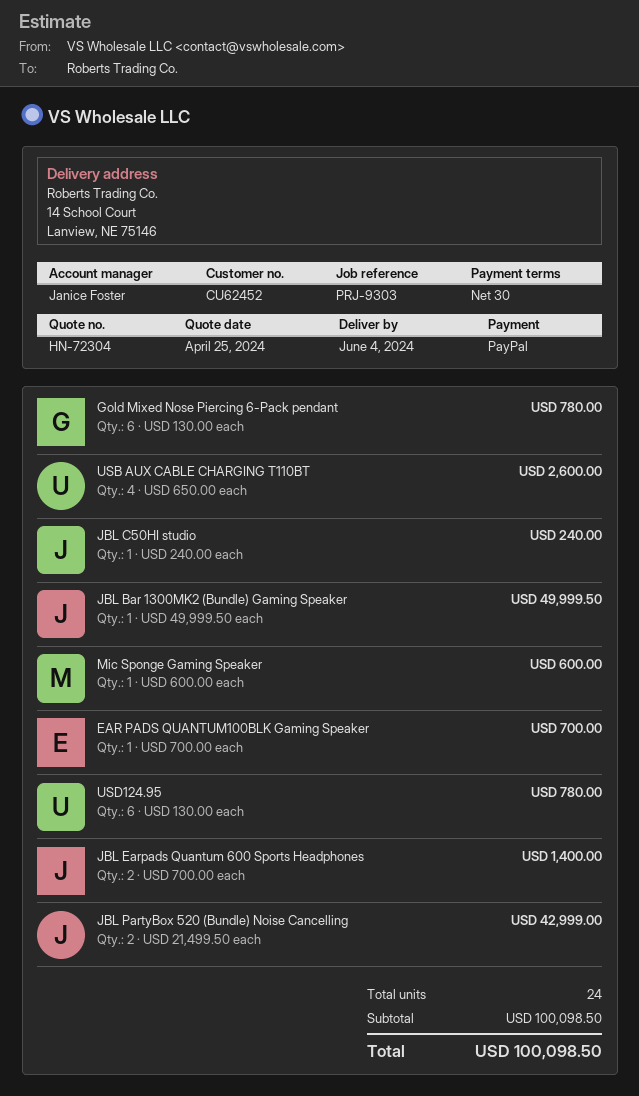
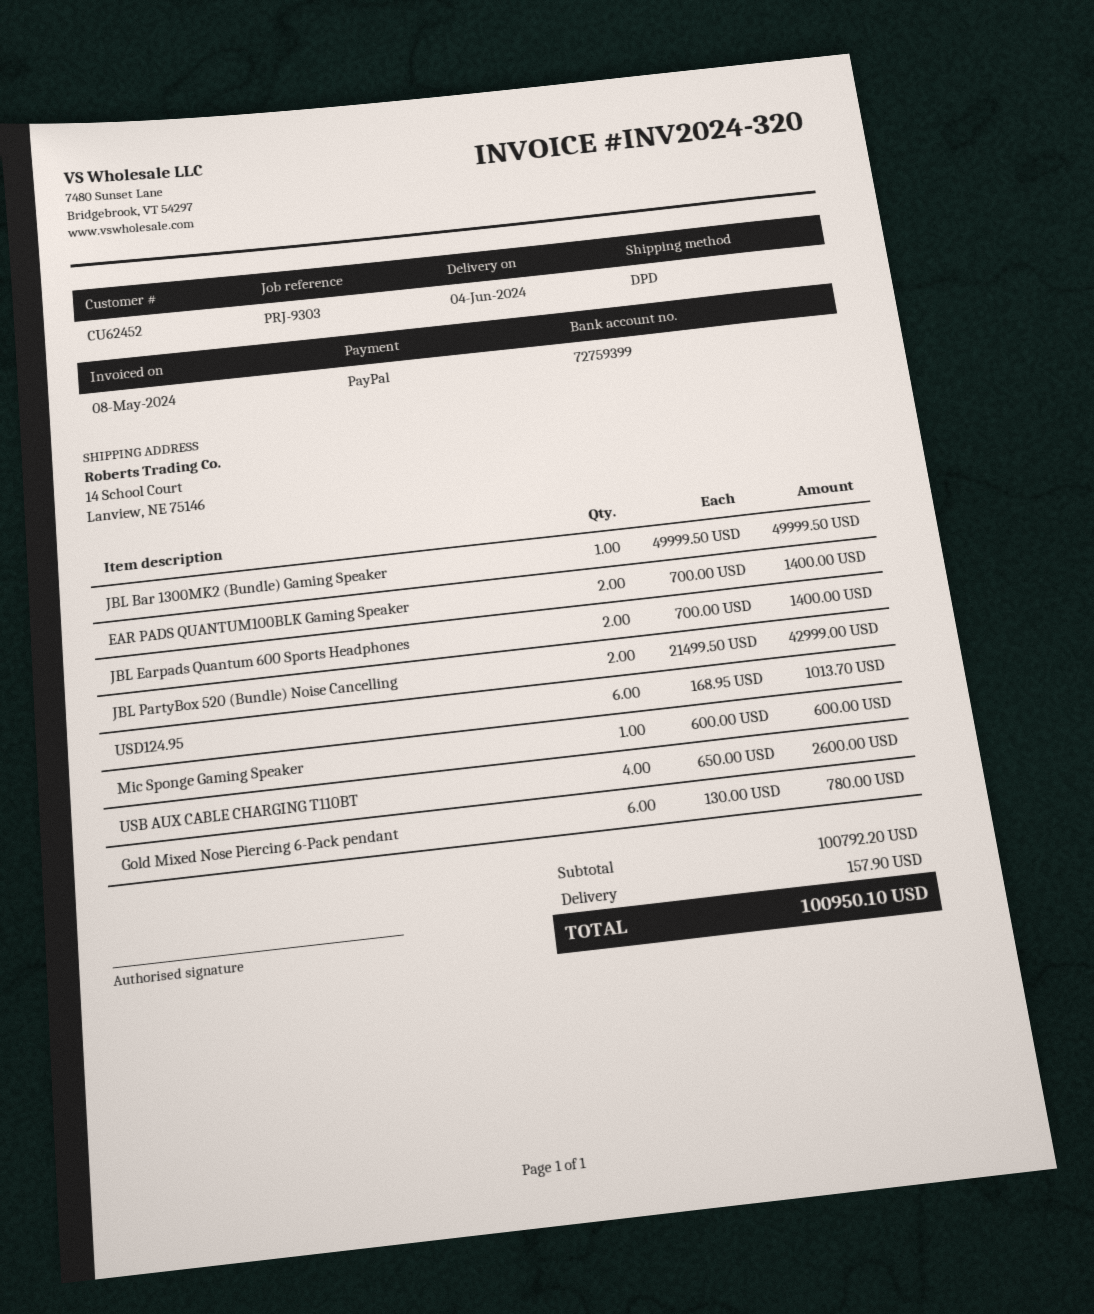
JBL C50HI studio: 1 x 240.00 = 240.00 -> none
EAR PADS QUANTUM100BLK Gaming Speaker: 1 x 700.00 = 700.00 -> 2 x 700.00 = 1400.00
USD124.95: 6 x 130.00 = 780.00 -> 6 x 168.95 = 1013.70
subtotal: 100098.50 -> 100792.20
shipping: none -> 157.90
total: 100098.50 -> 100950.10

